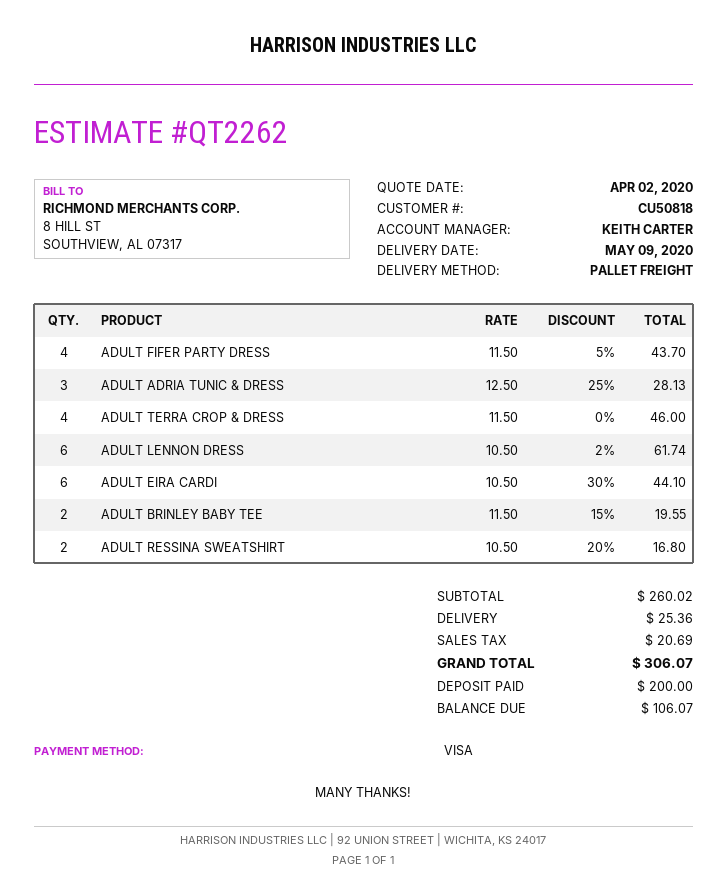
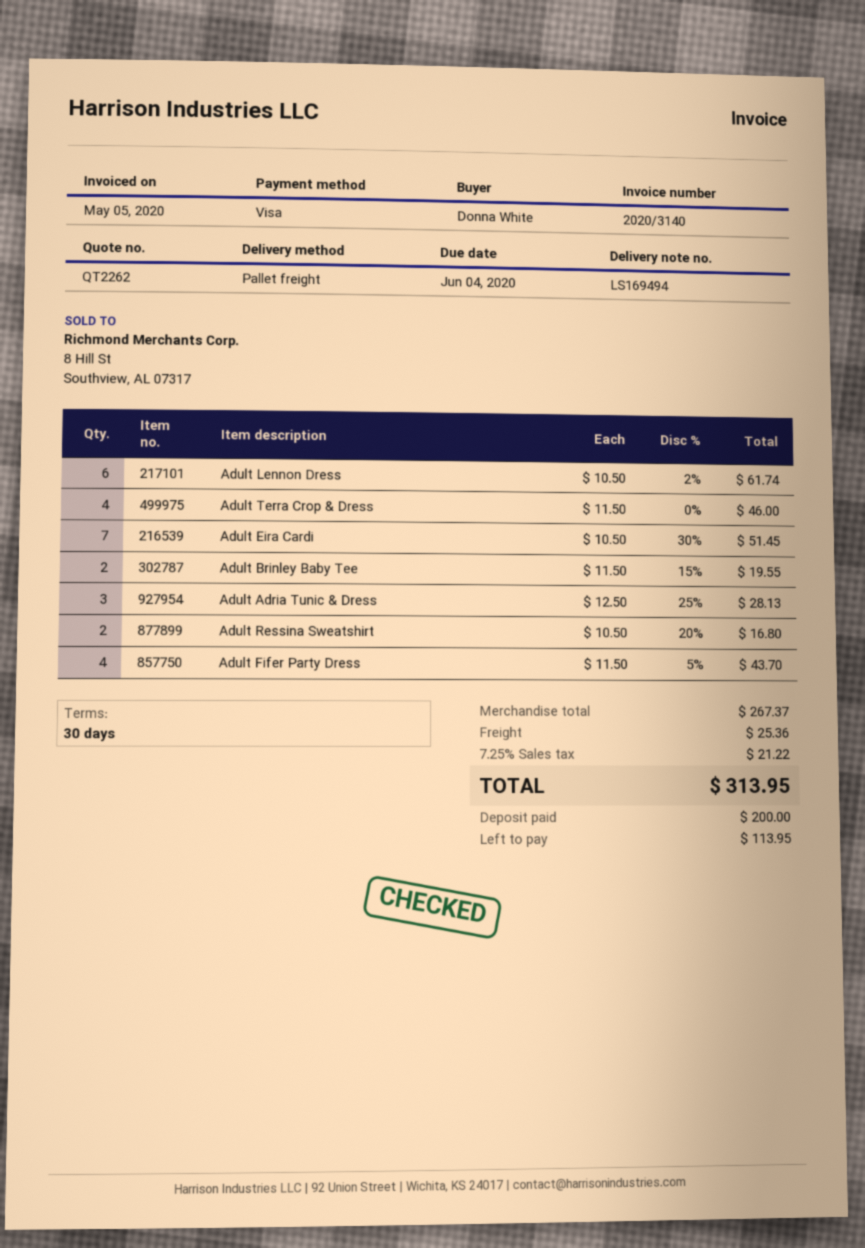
ADULT EIRA CARDI: 6 x 10.50 - 30% = 44.10 -> 7 x 10.50 - 30% = 51.45
subtotal: 260.02 -> 267.37
tax: 20.69 -> 21.22
total: 306.07 -> 313.95
balance: 106.07 -> 113.95

